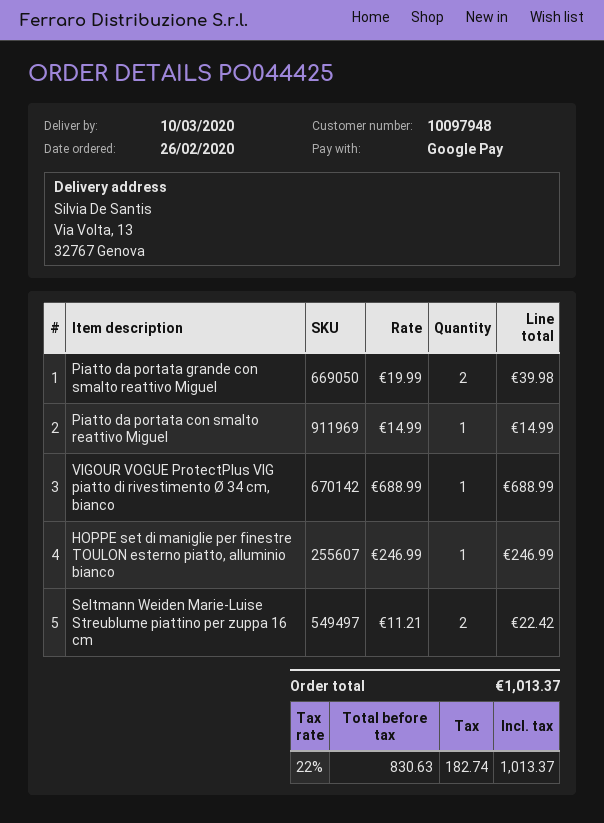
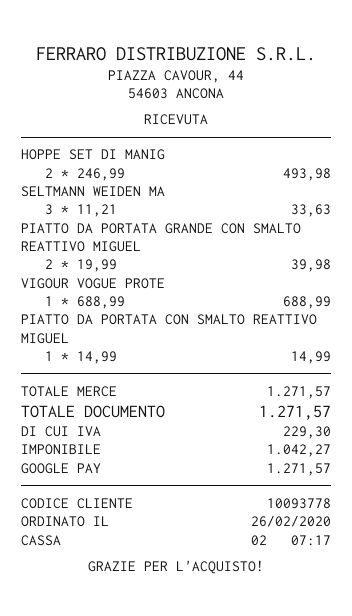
customer number: 10097948 -> 10093778
HOPPE set di maniglie per finestre TOULON esterno piatto, alluminio bianco: 1 x 246.99 = 246.99 -> 2 x 246.99 = 493.98
Seltmann Weiden Marie-Luise Streublume piattino per zuppa 16 cm: 2 x 11.21 = 22.42 -> 3 x 11.21 = 33.63
net: 830.63 -> 1042.27
tax: 182.74 -> 229.30
total: 1013.37 -> 1271.57

